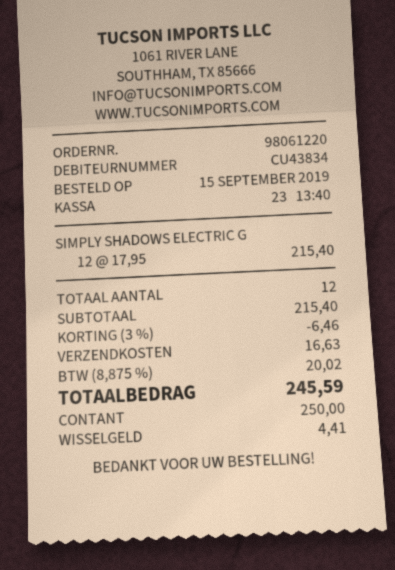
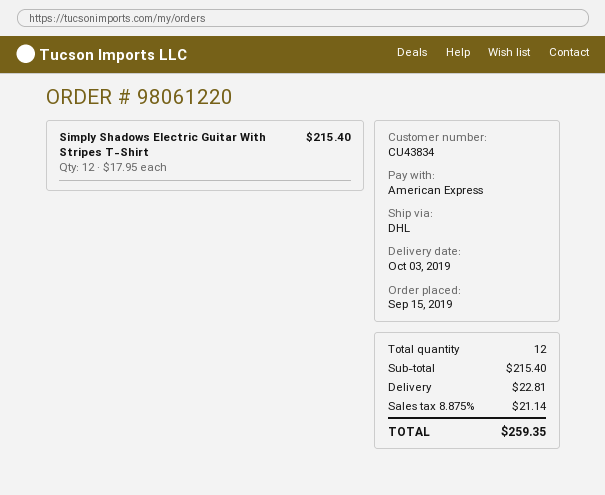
payment method: cash -> American Express
discount: 3% = 6.46 -> none
shipping: 16.63 -> 22.81
tax: 8.875% = 20.02 -> 8.875% = 21.14
total: 245.59 -> 259.35

